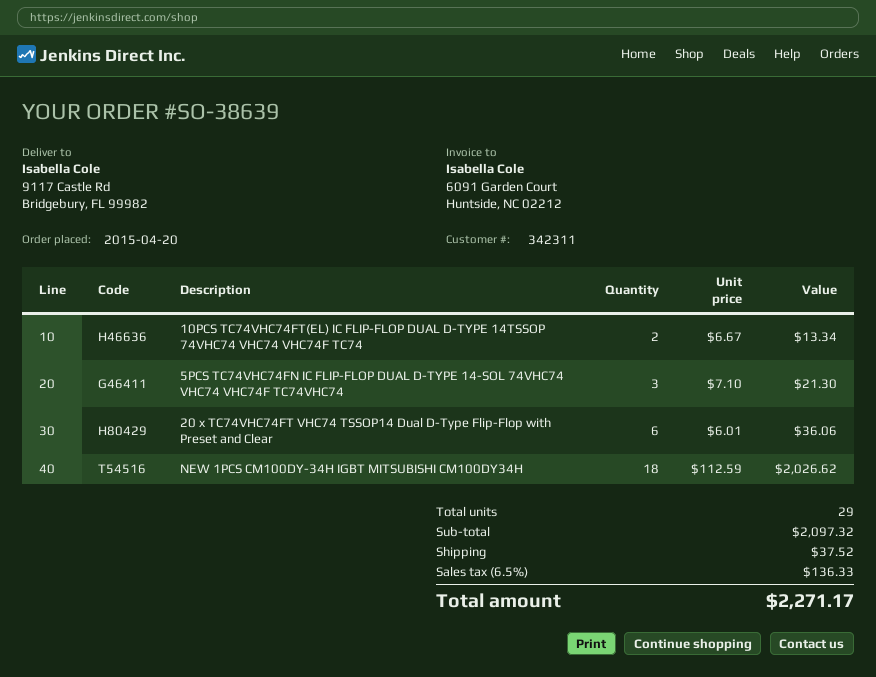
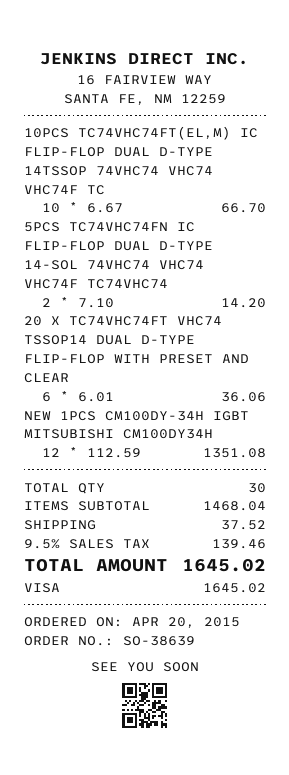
10PCS TC74VHC74FT(EL) IC FLIP-FLOP DUAL D-TYPE 14TSSOP 74VHC74 VHC74 VHC74F TC74: 2 x 6.67 = 13.34 -> none
5PCS TC74VHC74FN IC FLIP-FLOP DUAL D-TYPE 14-SOL 74VHC74 VHC74 VHC74F TC74VHC74: 3 x 7.10 = 21.30 -> 2 x 7.10 = 14.20
NEW 1PCS CM100DY-34H IGBT MITSUBISHI CM100DY34H: 18 x 112.59 = 2026.62 -> 12 x 112.59 = 1351.08
10PCS TC74VHC74FT(EL,M) IC FLIP-FLOP DUAL D-TYPE 14TSSOP 74VHC74 VHC74 VHC74F TC: none -> 10 x 6.67 = 66.70
total quantity: 29 -> 30
subtotal: 2097.32 -> 1468.04
tax: 6.5% = 136.33 -> 9.5% = 139.46
total: 2271.17 -> 1645.02

